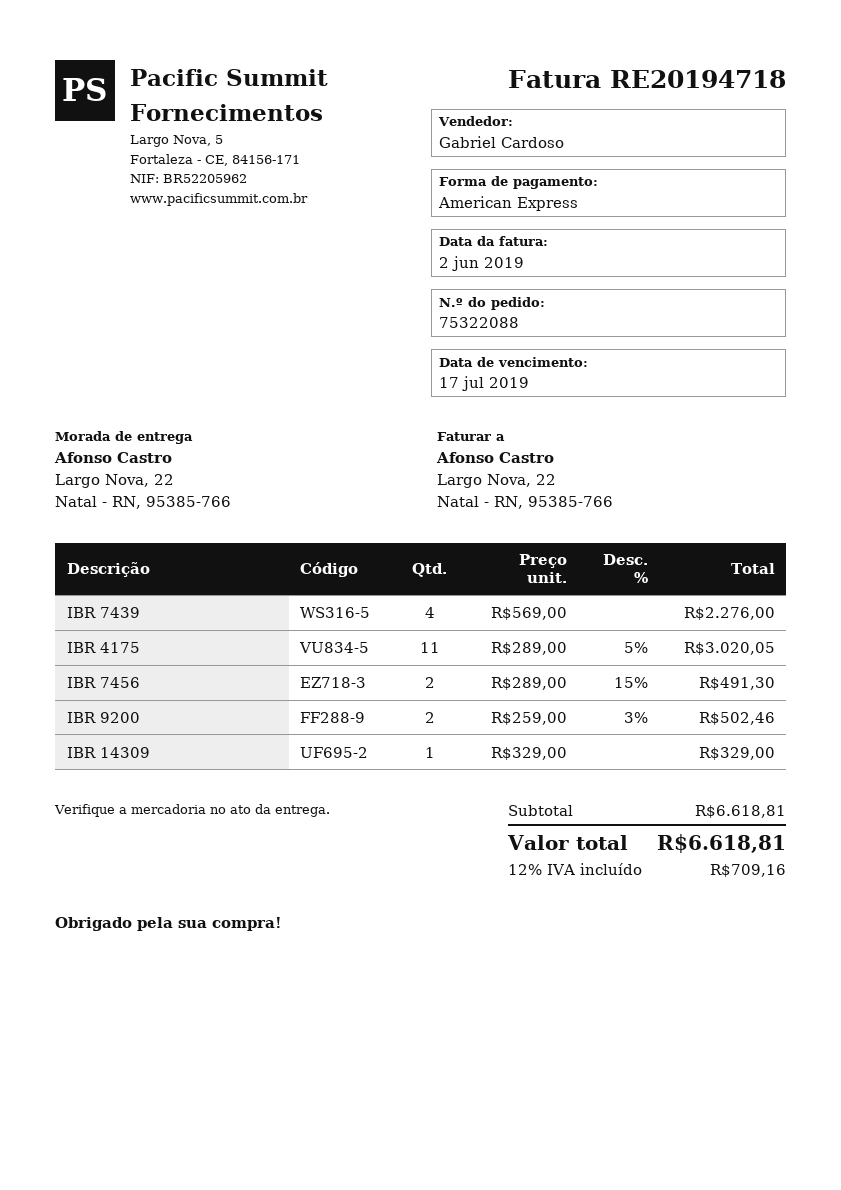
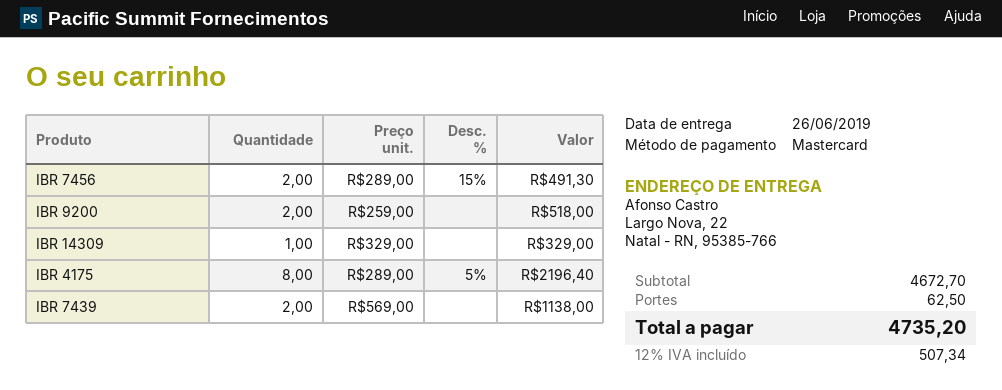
payment method: American Express -> Mastercard
IBR 7439: 4 x 569.00 = 2276.00 -> 2 x 569.00 = 1138.00
IBR 4175: 11 x 289.00 - 5% = 3020.05 -> 8 x 289.00 - 5% = 2196.40
IBR 9200: 2 x 259.00 - 3% = 502.46 -> 2 x 259.00 = 518.00
subtotal: 6618.81 -> 4672.70
shipping: none -> 62.50
tax: 12% = 709.16 -> 12% = 507.34
total: 6618.81 -> 4735.20

